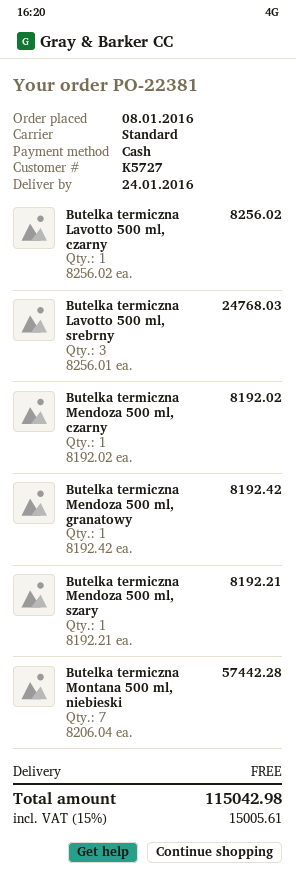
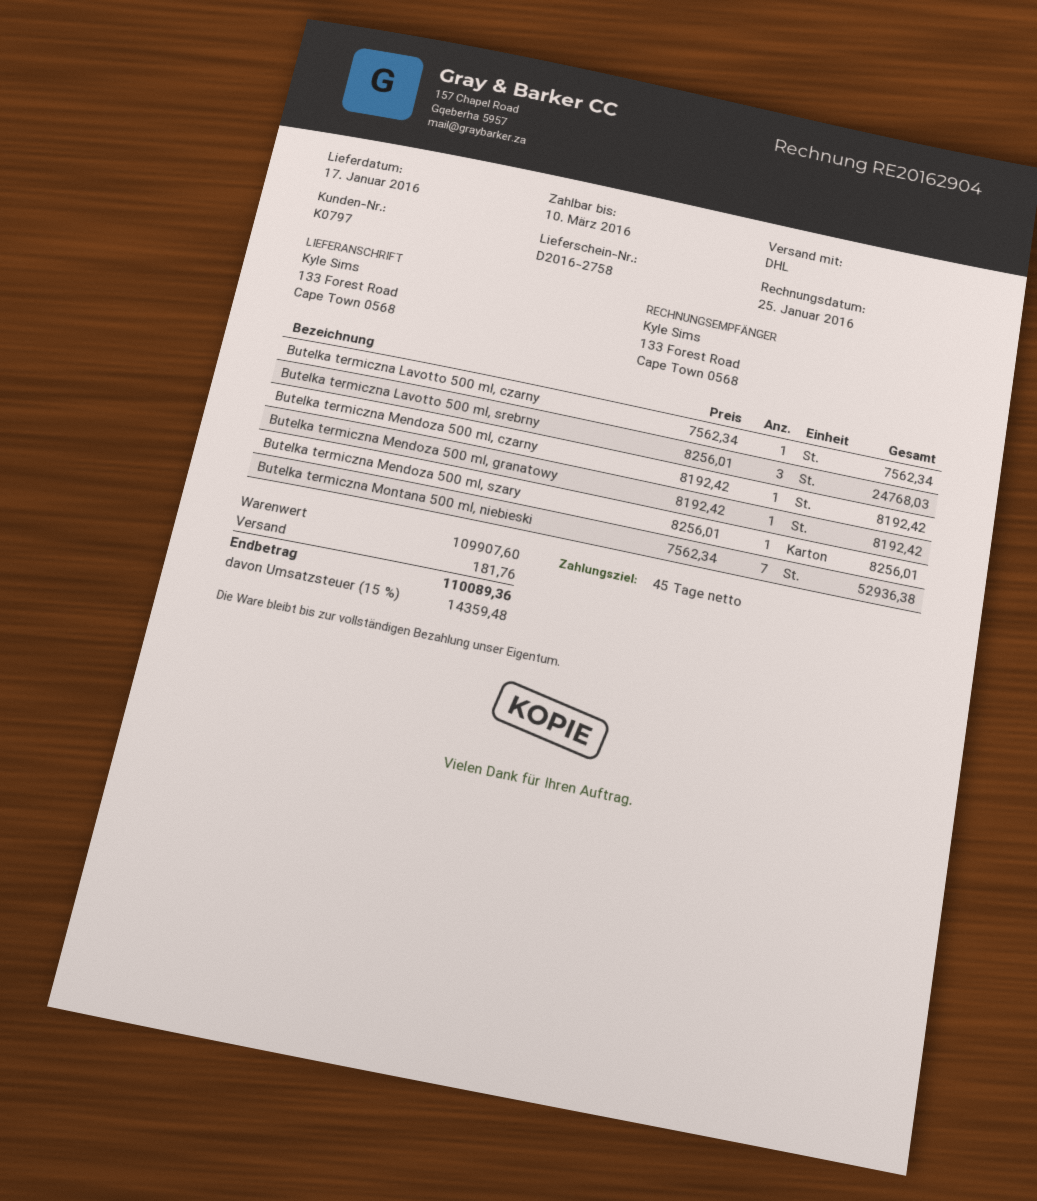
delivery date: 2016-01-24 -> 2016-01-17
customer number: K5727 -> K0797
shipping method: standard -> DHL
Butelka termiczna Lavotto 500 ml, czarny: 1 x 8256.02 = 8256.02 -> 1 x 7562.34 = 7562.34
Butelka termiczna Mendoza 500 ml, czarny: 1 x 8192.02 = 8192.02 -> 1 x 8192.42 = 8192.42
Butelka termiczna Mendoza 500 ml, szary: 1 x 8192.21 = 8192.21 -> 1 x 8256.01 = 8256.01
Butelka termiczna Montana 500 ml, niebieski: 7 x 8206.04 = 57442.28 -> 7 x 7562.34 = 52936.38
shipping: 0.00 -> 181.76
tax: 15% = 15005.61 -> 15% = 14359.48
total: 115042.98 -> 110089.36

